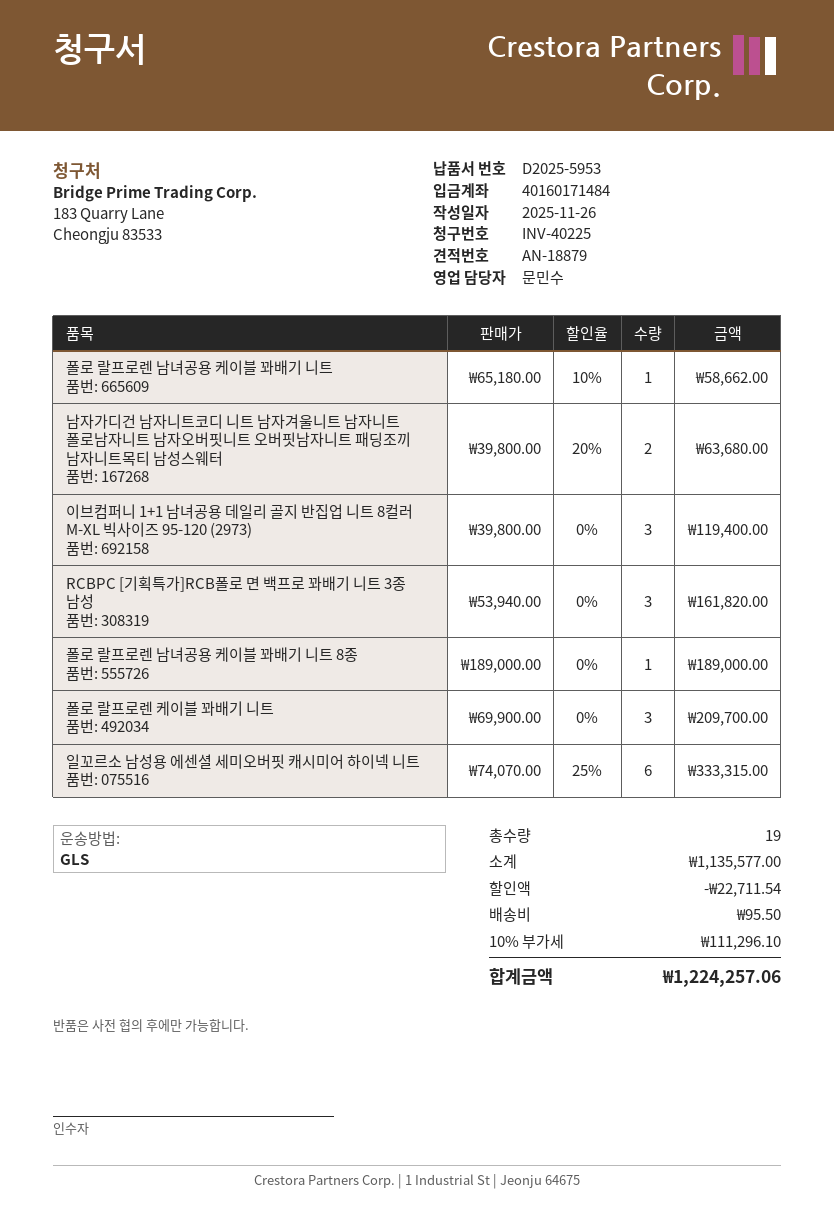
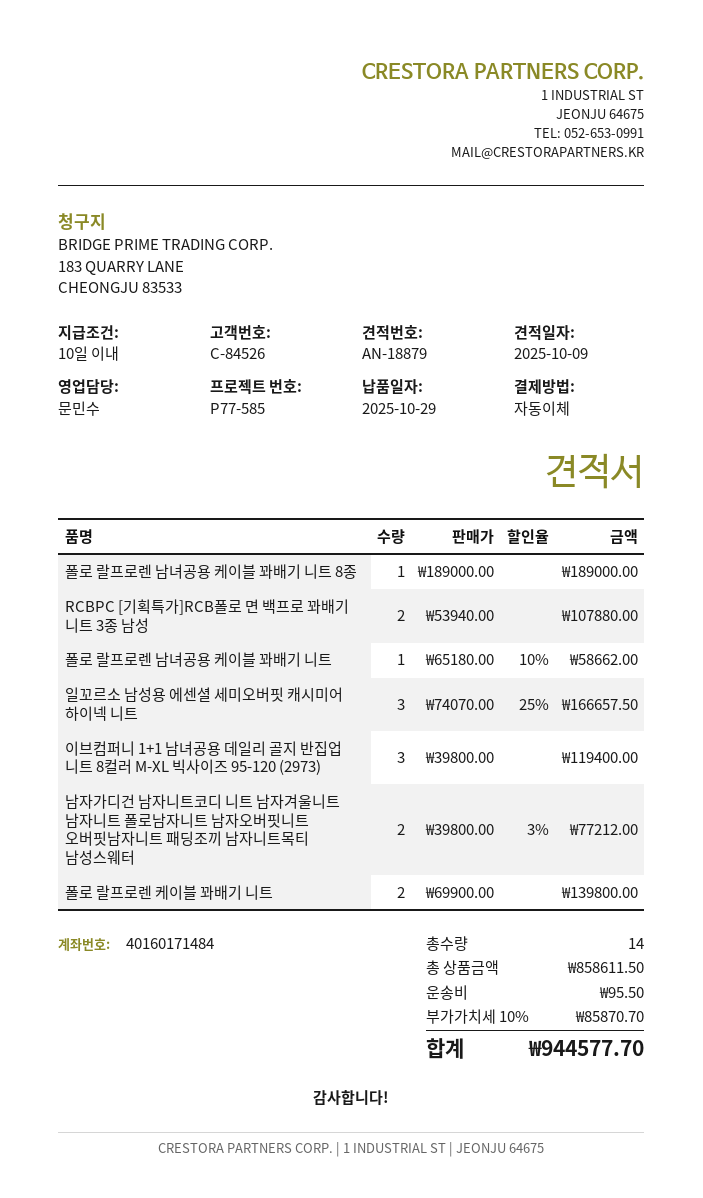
남자가디건 남자니트코디 니트 남자겨울니트 남자니트 폴로남자니트 남자오버핏니트 오버핏남자니트 패딩조끼 남자니트목티 남성스웨터: 2 x 39800.00 - 20% = 63680.00 -> 2 x 39800.00 - 3% = 77212.00
RCBPC [기획특가]RCB폴로 면 백프로 꽈배기 니트 3종 남성: 3 x 53940.00 = 161820.00 -> 2 x 53940.00 = 107880.00
폴로 랄프로렌 케이블 꽈배기 니트: 3 x 69900.00 = 209700.00 -> 2 x 69900.00 = 139800.00
일꼬르소 남성용 에센셜 세미오버핏 캐시미어 하이넥 니트: 6 x 74070.00 - 25% = 333315.00 -> 3 x 74070.00 - 25% = 166657.50
total quantity: 19 -> 14
subtotal: 1135577.00 -> 858611.50
discount: 22711.54 -> none
tax: 10% = 111296.10 -> 10% = 85870.70
total: 1224257.06 -> 944577.70

